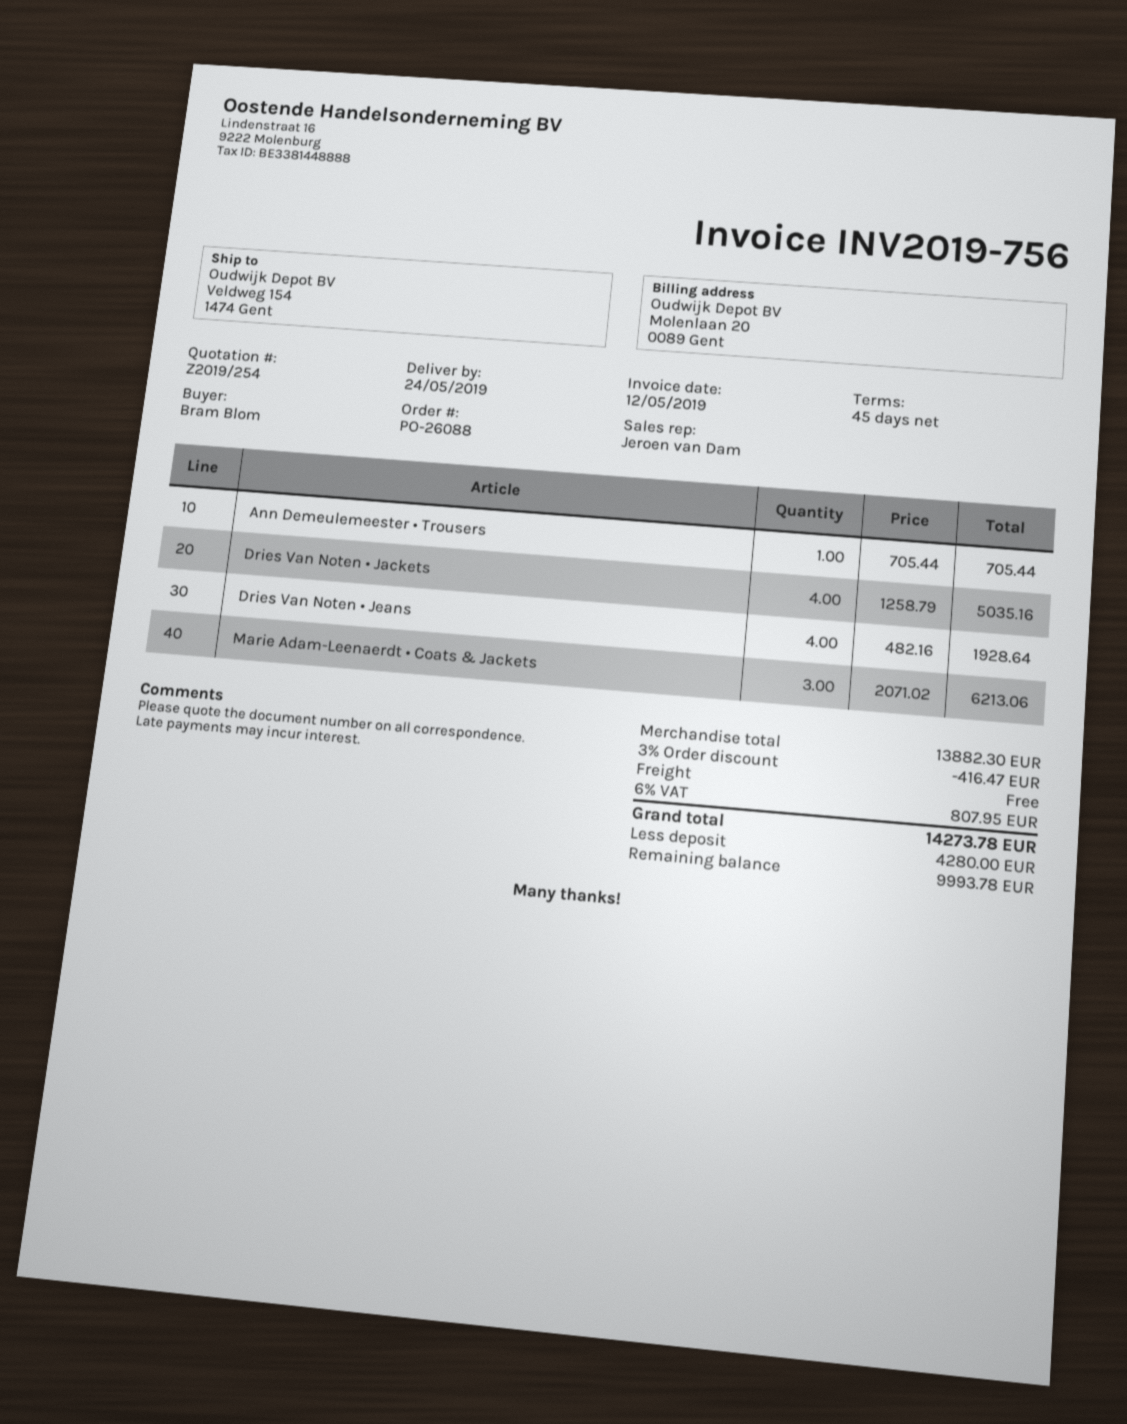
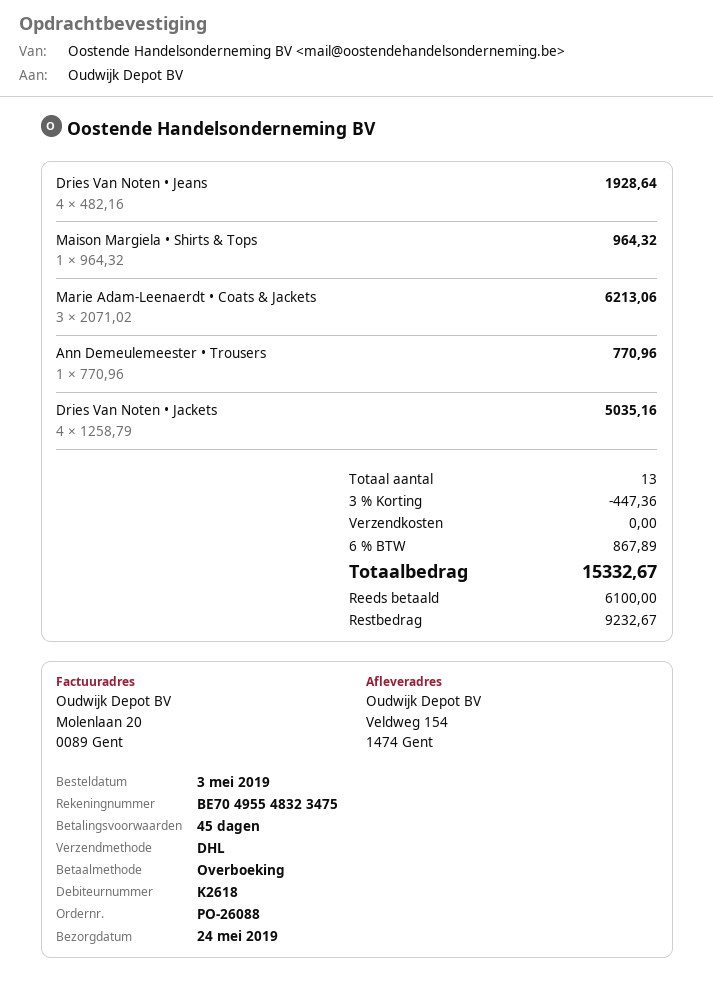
Ann Demeulemeester • Trousers: 1 x 705.44 = 705.44 -> 1 x 770.96 = 770.96
Maison Margiela • Shirts & Tops: none -> 1 x 964.32 = 964.32
discount: 3% = 416.47 -> 3% = 447.36
tax: 6% = 807.95 -> 6% = 867.89
total: 14273.78 -> 15332.67
deposit: 4280.00 -> 6100.00
balance: 9993.78 -> 9232.67

